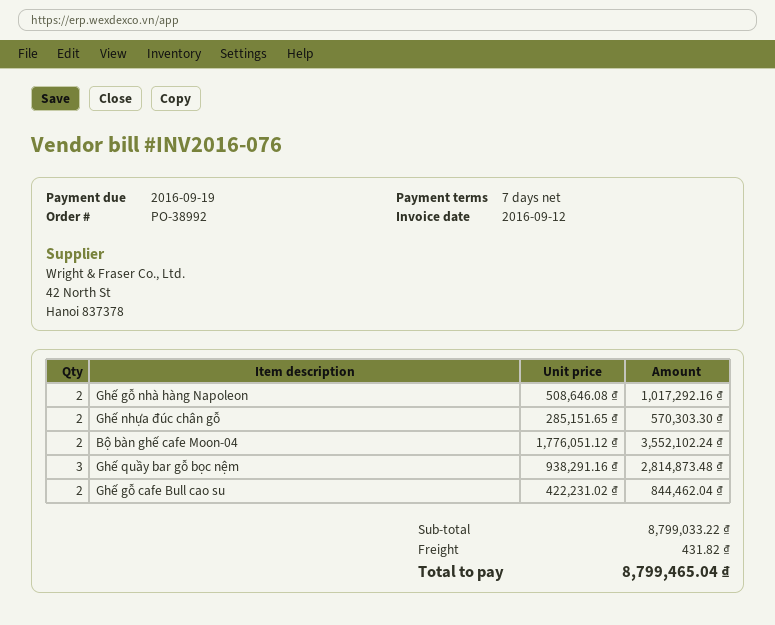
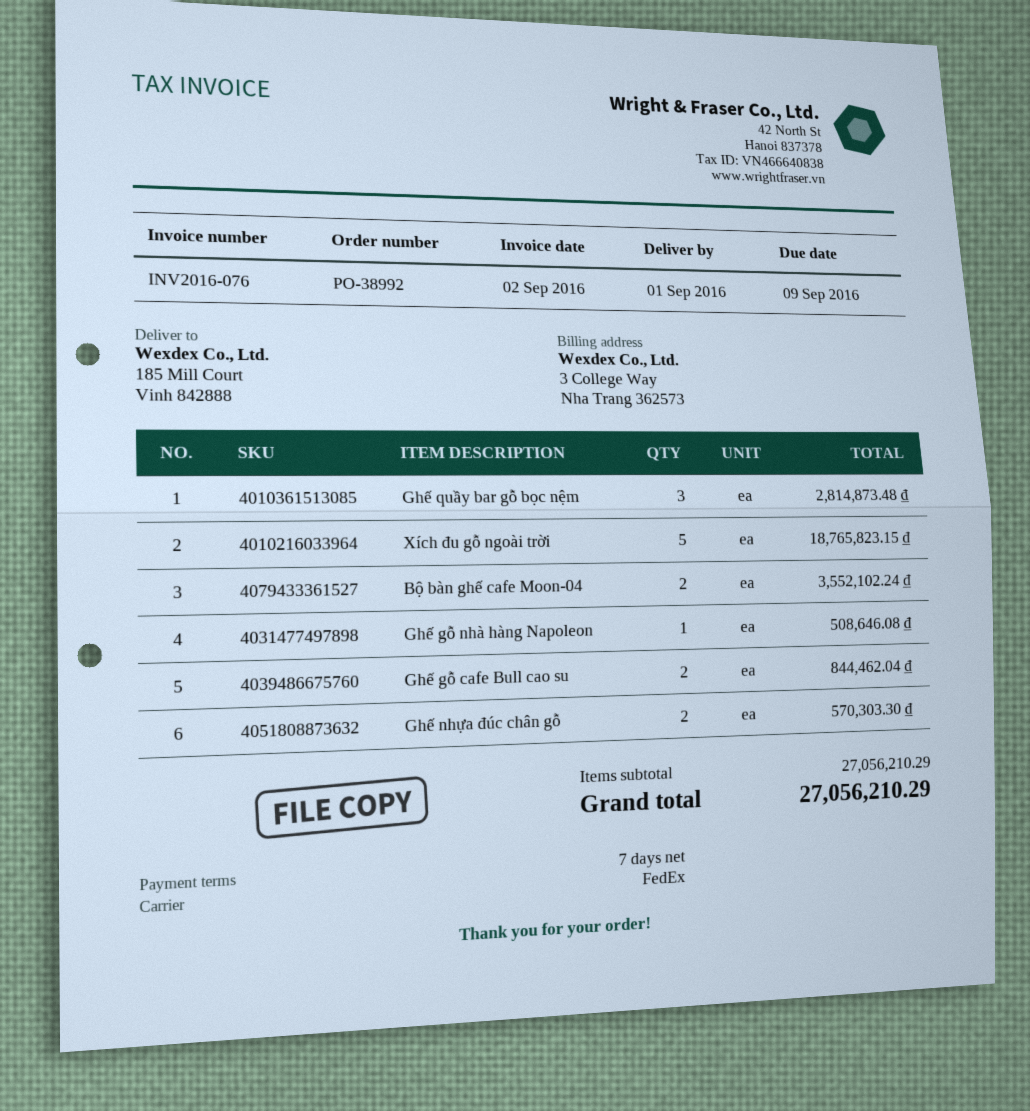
invoice date: 2016-09-12 -> 2016-09-02
due date: 2016-09-19 -> 2016-09-09
Ghế gỗ nhà hàng Napoleon: 2 for 1017292.16 -> 1 for 508646.08
Xích đu gỗ ngoài trời: none -> 5 for 18765823.15
subtotal: 8799033.22 -> 27056210.29
shipping: 431.82 -> none
total: 8799465.04 -> 27056210.29

